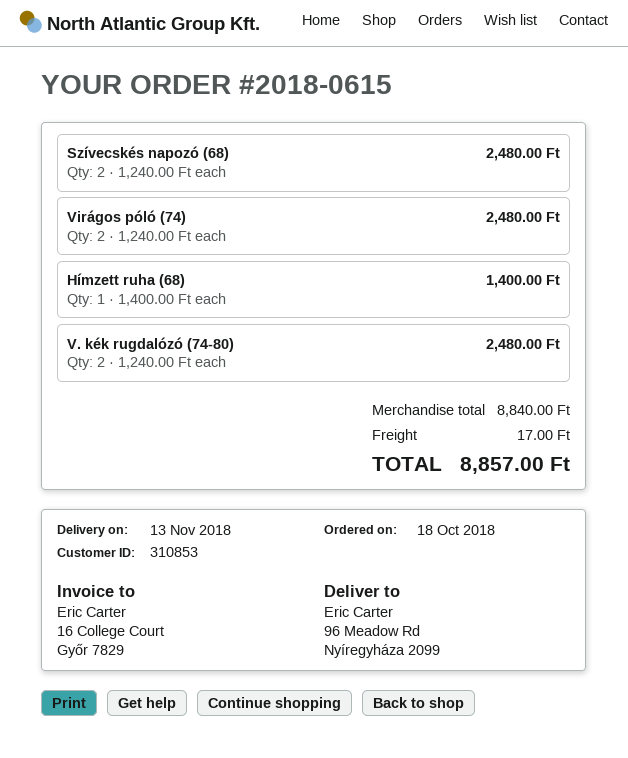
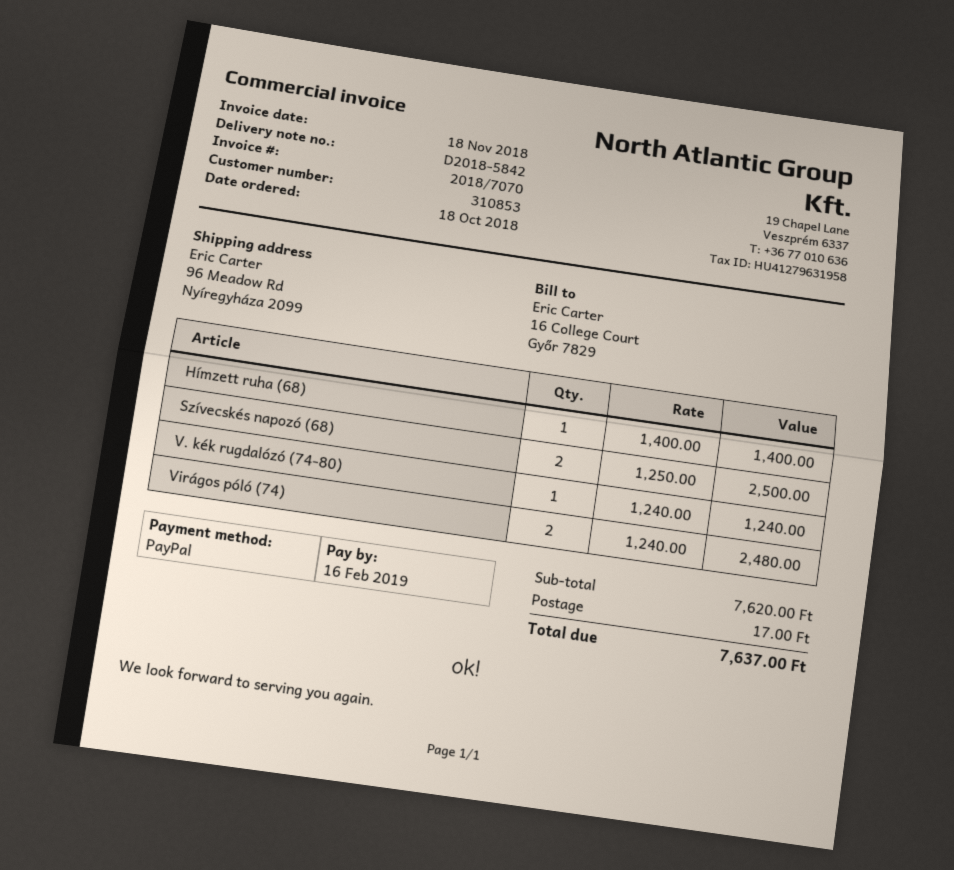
Szívecskés napozó (68): 2 x 1240.00 = 2480.00 -> 2 x 1250.00 = 2500.00
V. kék rugdalózó (74-80): 2 x 1240.00 = 2480.00 -> 1 x 1240.00 = 1240.00
subtotal: 8840.00 -> 7620.00
total: 8857.00 -> 7637.00

